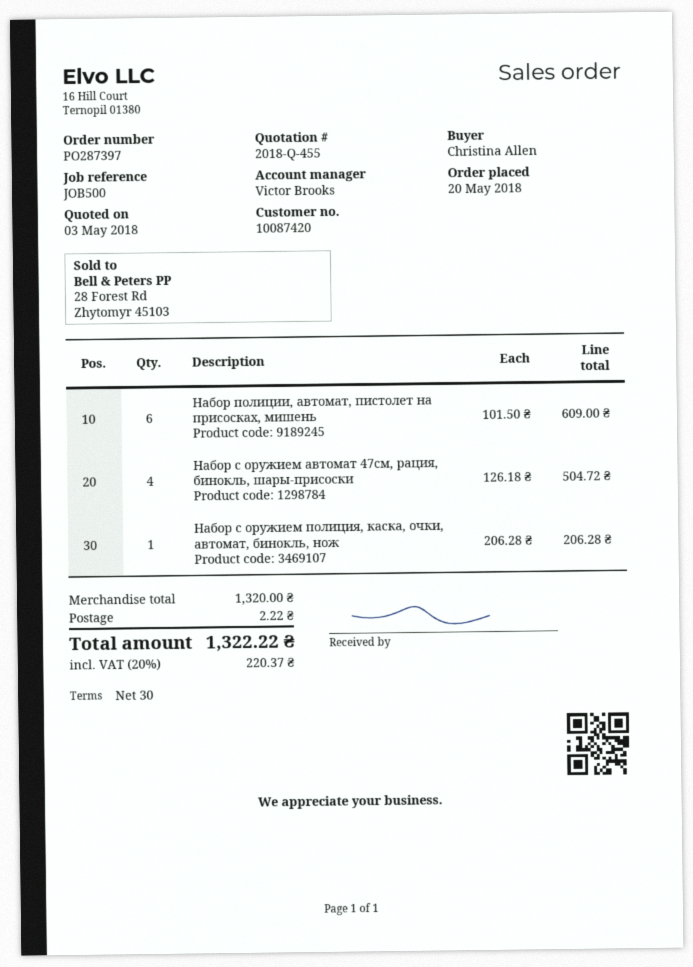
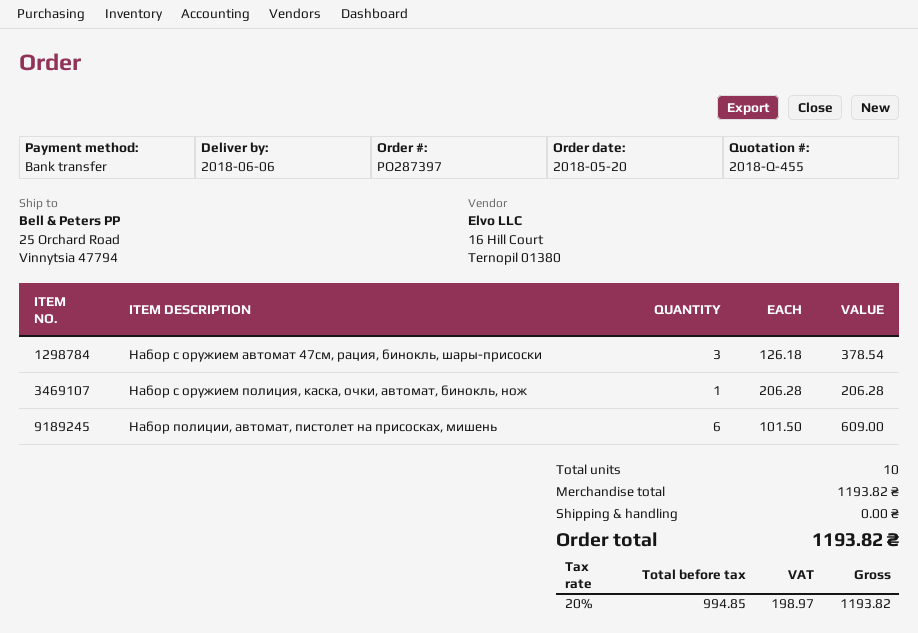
Набор с оружием автомат 47см, рация, бинокль, шары-присоски: 4 x 126.18 = 504.72 -> 3 x 126.18 = 378.54
subtotal: 1320.00 -> 1193.82
shipping: 2.22 -> 0.00
tax: 20% = 220.37 -> 20% = 198.97
total: 1322.22 -> 1193.82

